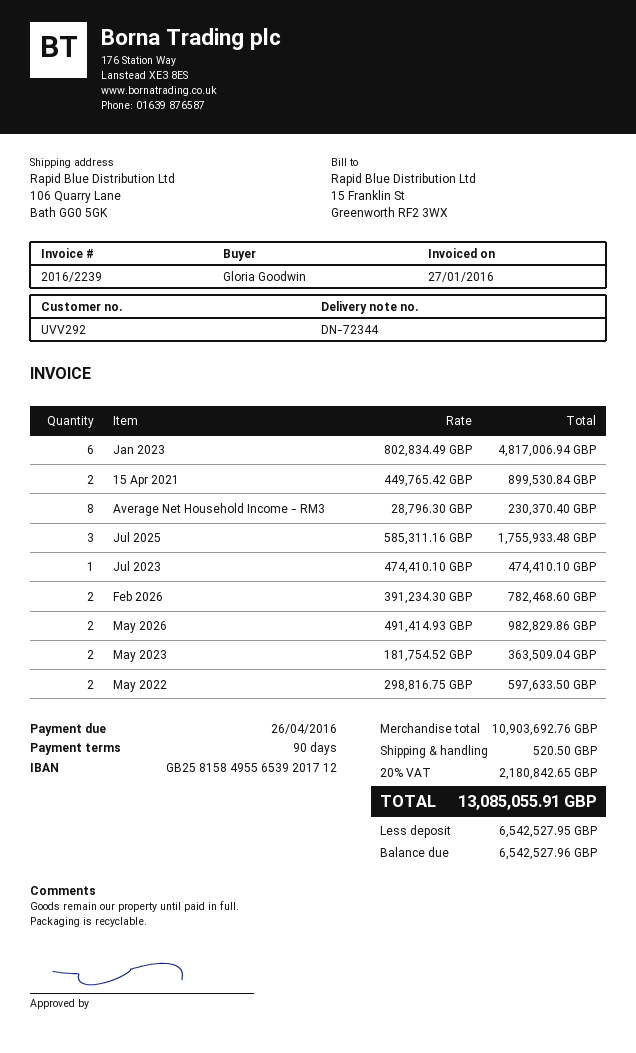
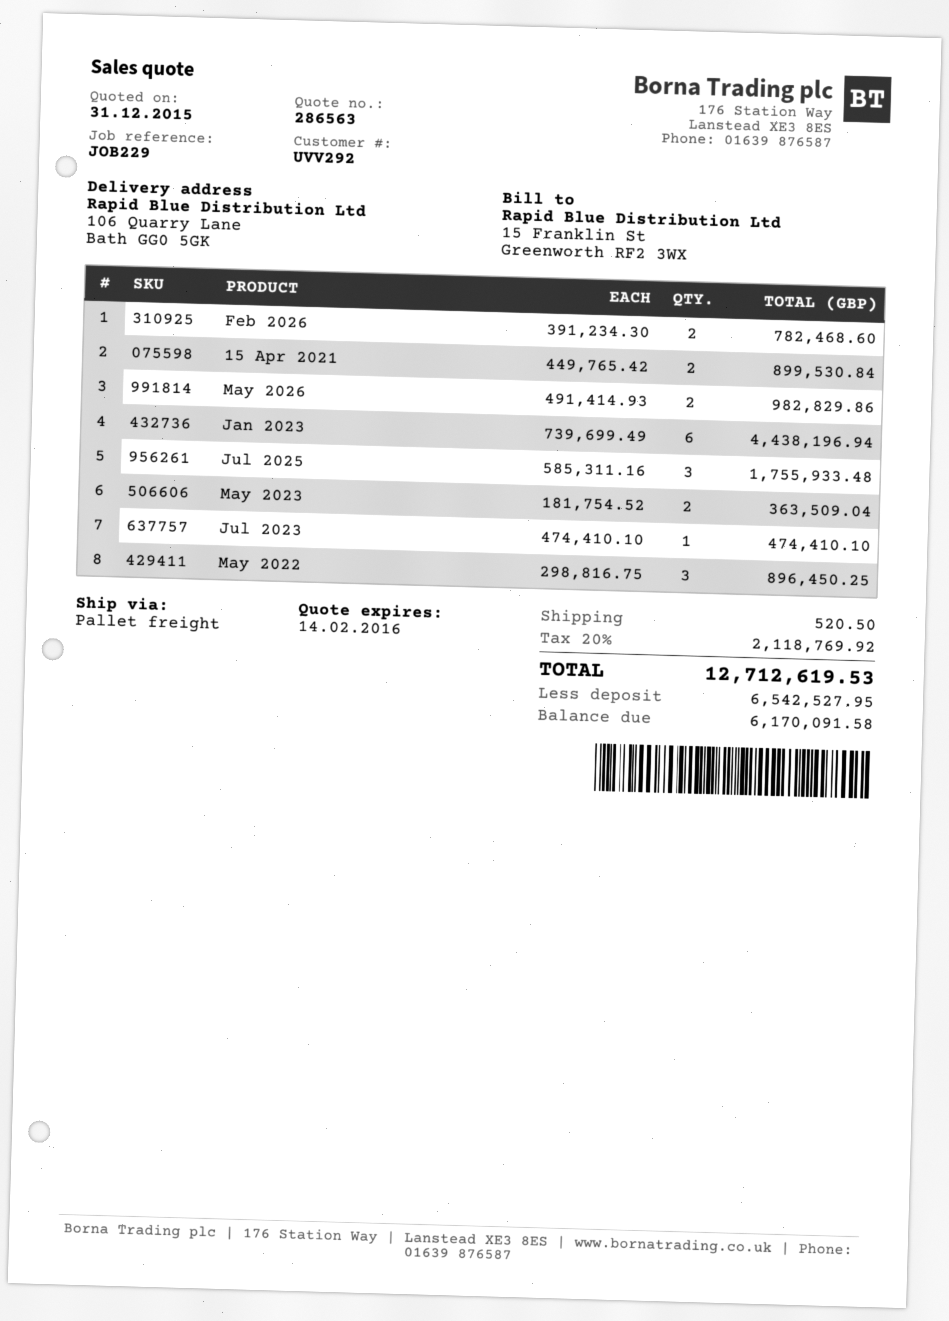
Jan 2023: 6 x 802834.49 = 4817006.94 -> 6 x 739699.49 = 4438196.94
Average Net Household Income - RM3: 8 x 28796.30 = 230370.40 -> none
May 2022: 2 x 298816.75 = 597633.50 -> 3 x 298816.75 = 896450.25
tax: 20% = 2180842.65 -> 20% = 2118769.92
total: 13085055.91 -> 12712619.53
balance: 6542527.96 -> 6170091.58

